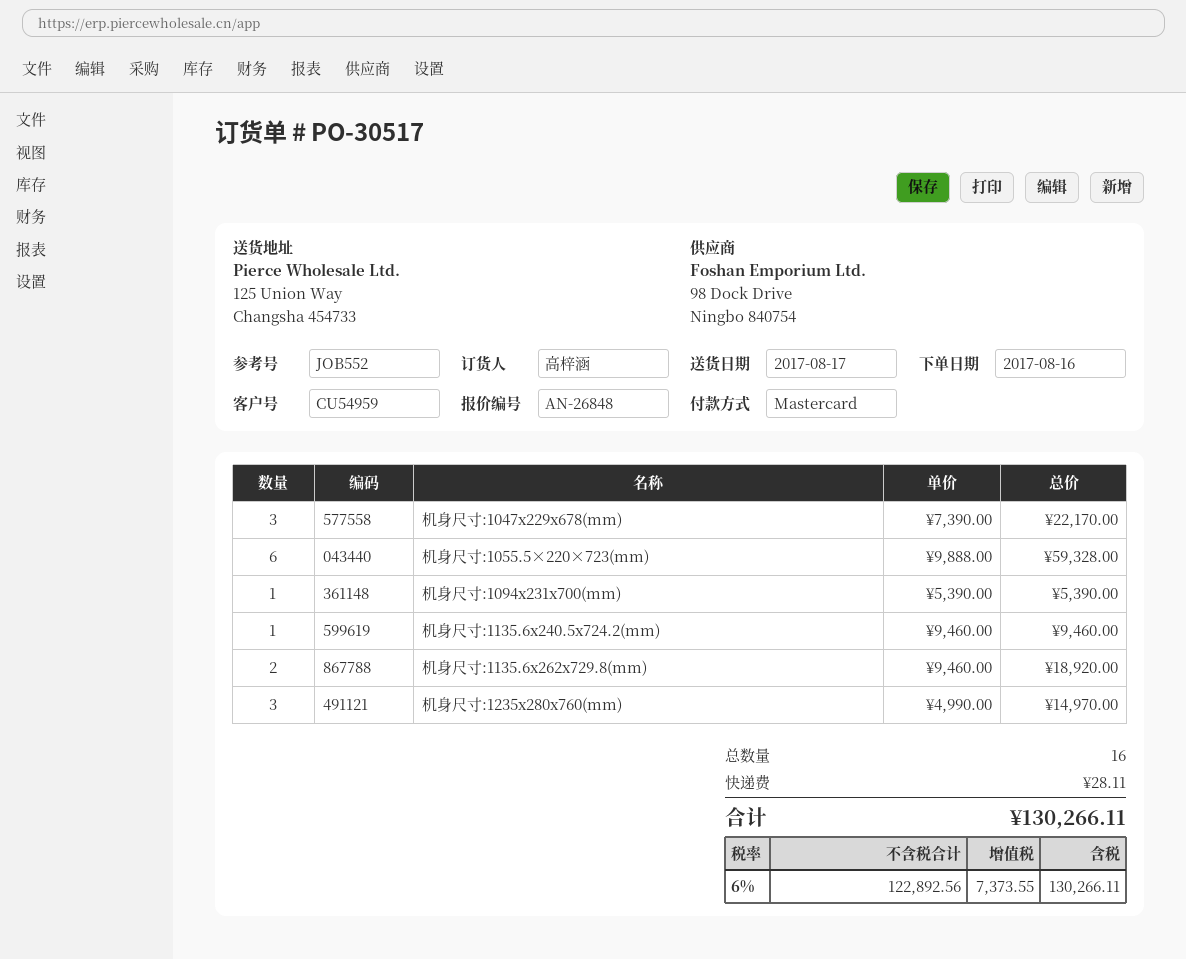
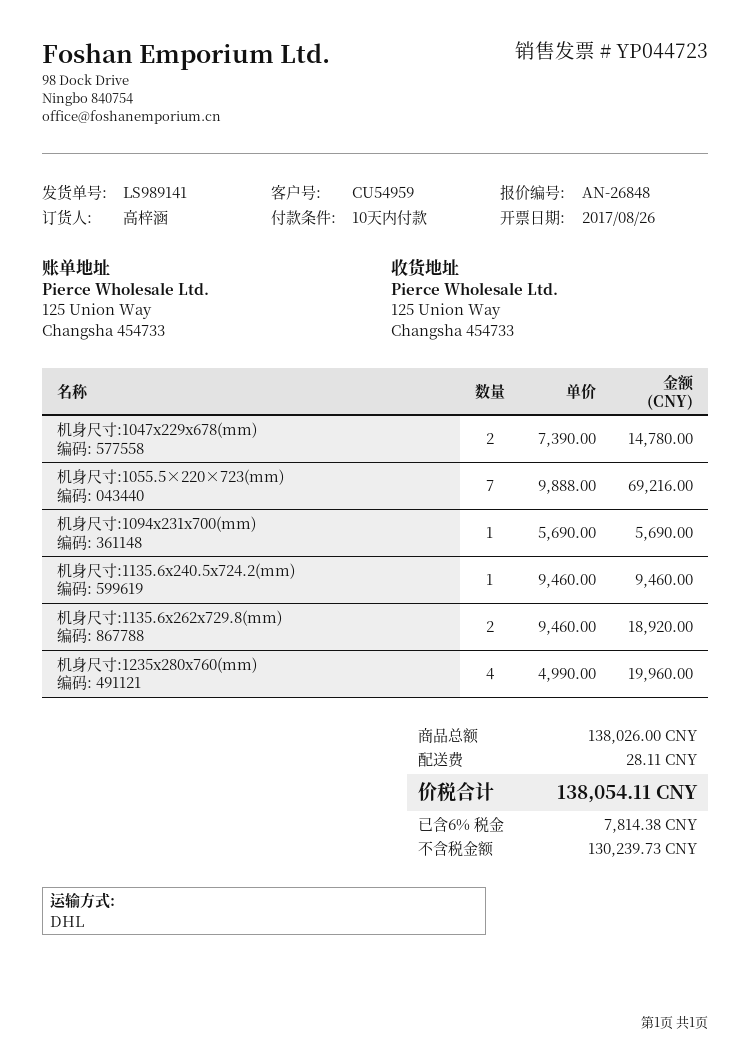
机身尺寸:1047x229x678(mm): 3 x 7390.00 = 22170.00 -> 2 x 7390.00 = 14780.00
机身尺寸:1055.5×220×723(mm): 6 x 9888.00 = 59328.00 -> 7 x 9888.00 = 69216.00
机身尺寸:1094x231x700(mm): 1 x 5390.00 = 5390.00 -> 1 x 5690.00 = 5690.00
机身尺寸:1235x280x760(mm): 3 x 4990.00 = 14970.00 -> 4 x 4990.00 = 19960.00
net: 122892.56 -> 130239.73
tax: 6% = 7373.55 -> 6% = 7814.38
total: 130266.11 -> 138054.11

